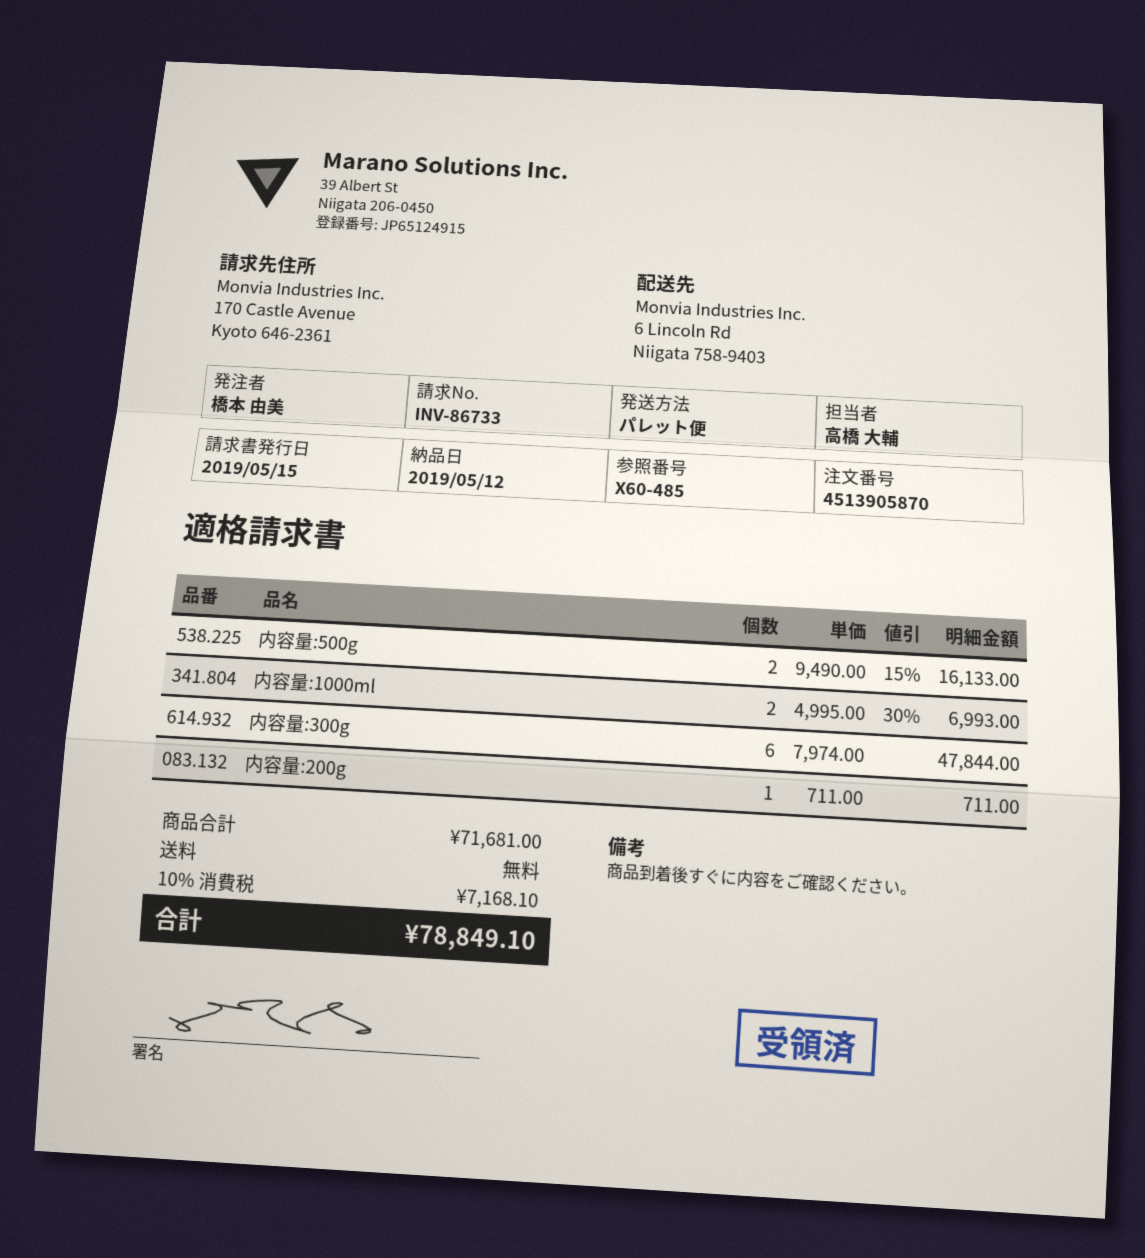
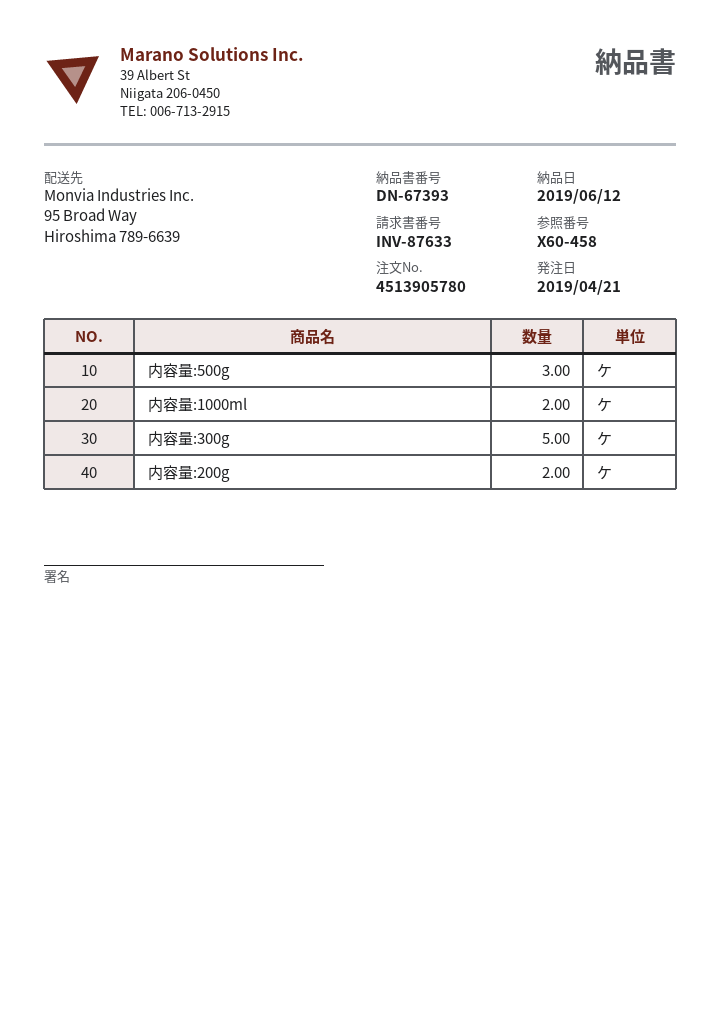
order number: 4513905870 -> 4513905780
delivery date: 2019-05-12 -> 2019-06-12
invoice number: INV-86733 -> INV-87633
reference: X60-485 -> X60-458
ship to: 6 Lincoln Rd, Niigata 758-9403 -> 95 Broad Way, Hiroshima 789-6639
内容量:500g: 2 -> 3
内容量:300g: 6 -> 5
内容量:200g: 1 -> 2

